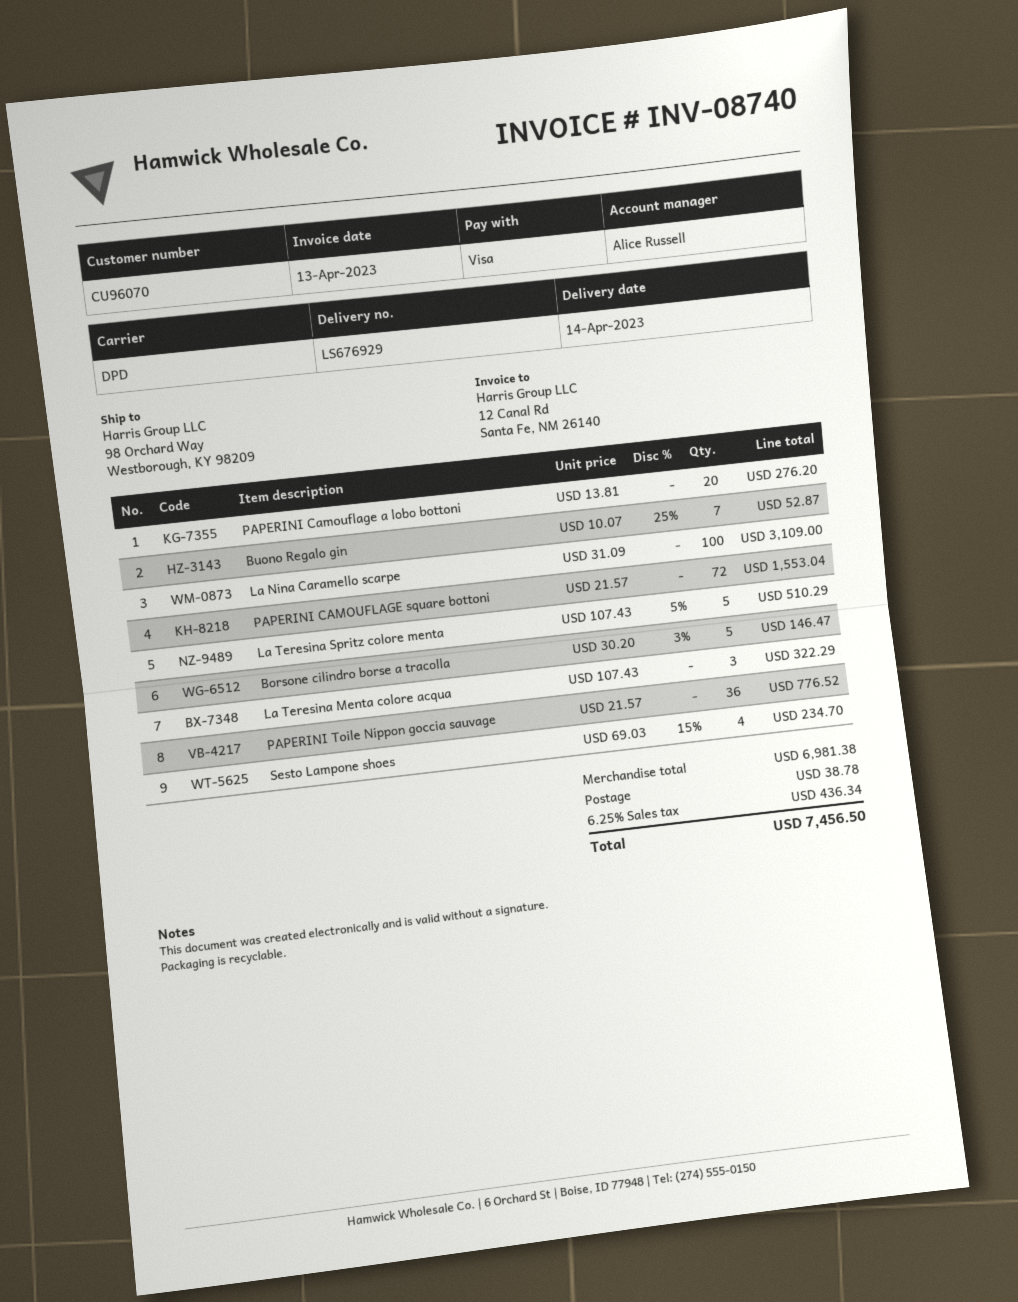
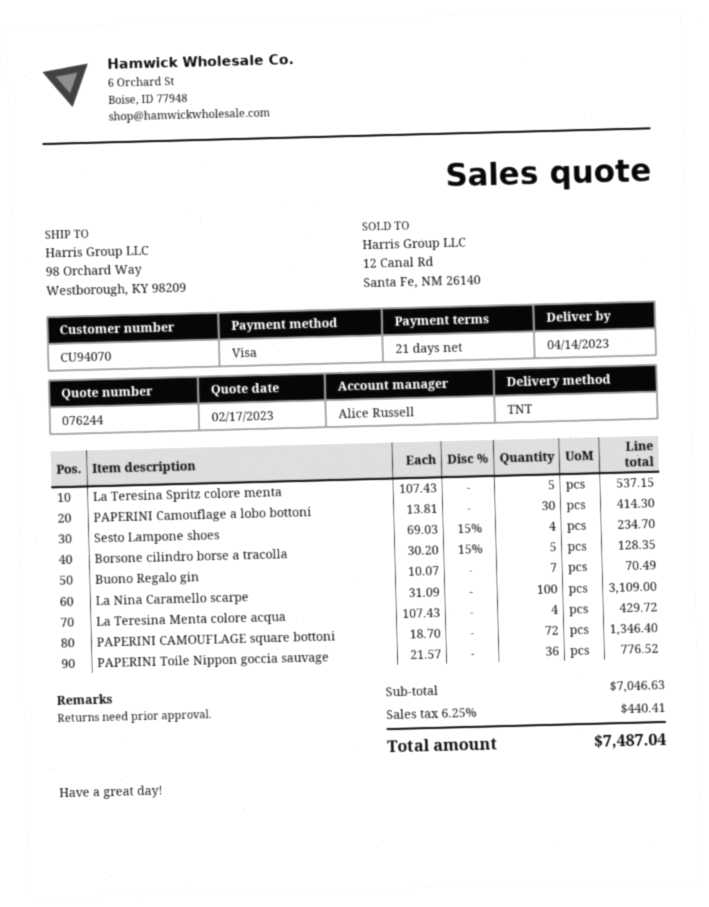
customer number: CU96070 -> CU94070
shipping method: DPD -> TNT
PAPERINI Camouflage a lobo bottoni: 20 x 13.81 = 276.20 -> 30 x 13.81 = 414.30
Buono Regalo gin: 7 x 10.07 - 25% = 52.87 -> 7 x 10.07 = 70.49
PAPERINI CAMOUFLAGE square bottoni: 72 x 21.57 = 1553.04 -> 72 x 18.70 = 1346.40
La Teresina Spritz colore menta: 5 x 107.43 - 5% = 510.29 -> 5 x 107.43 = 537.15
Borsone cilindro borse a tracolla: 5 x 30.20 - 3% = 146.47 -> 5 x 30.20 - 15% = 128.35
La Teresina Menta colore acqua: 3 x 107.43 = 322.29 -> 4 x 107.43 = 429.72
subtotal: 6981.38 -> 7046.63
shipping: 38.78 -> none
tax: 6.25% = 436.34 -> 6.25% = 440.41
total: 7456.50 -> 7487.04

